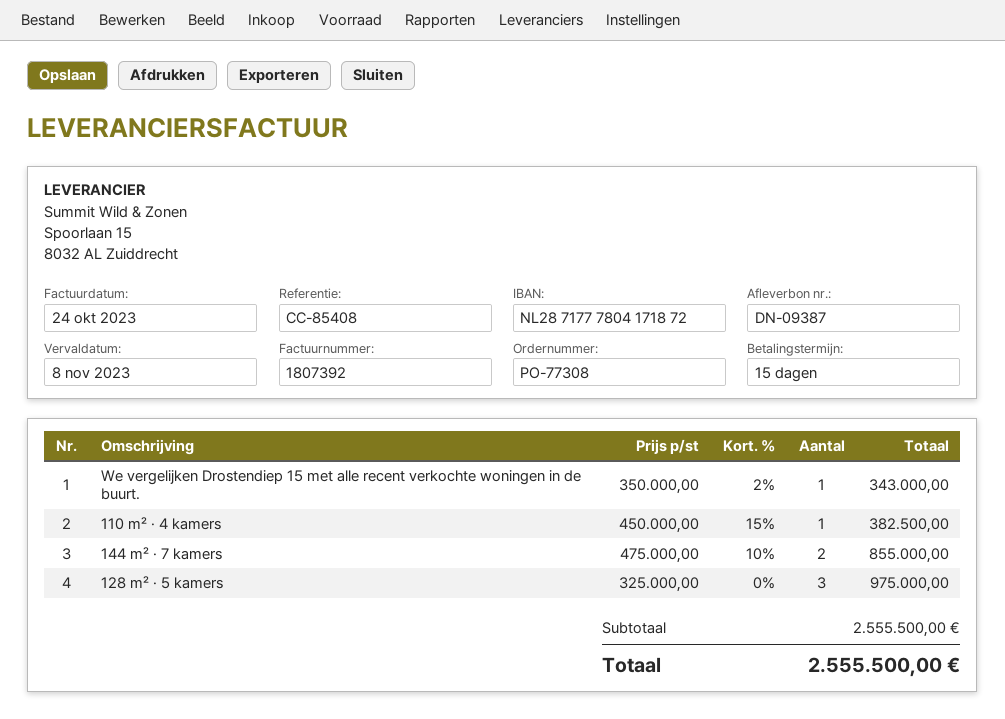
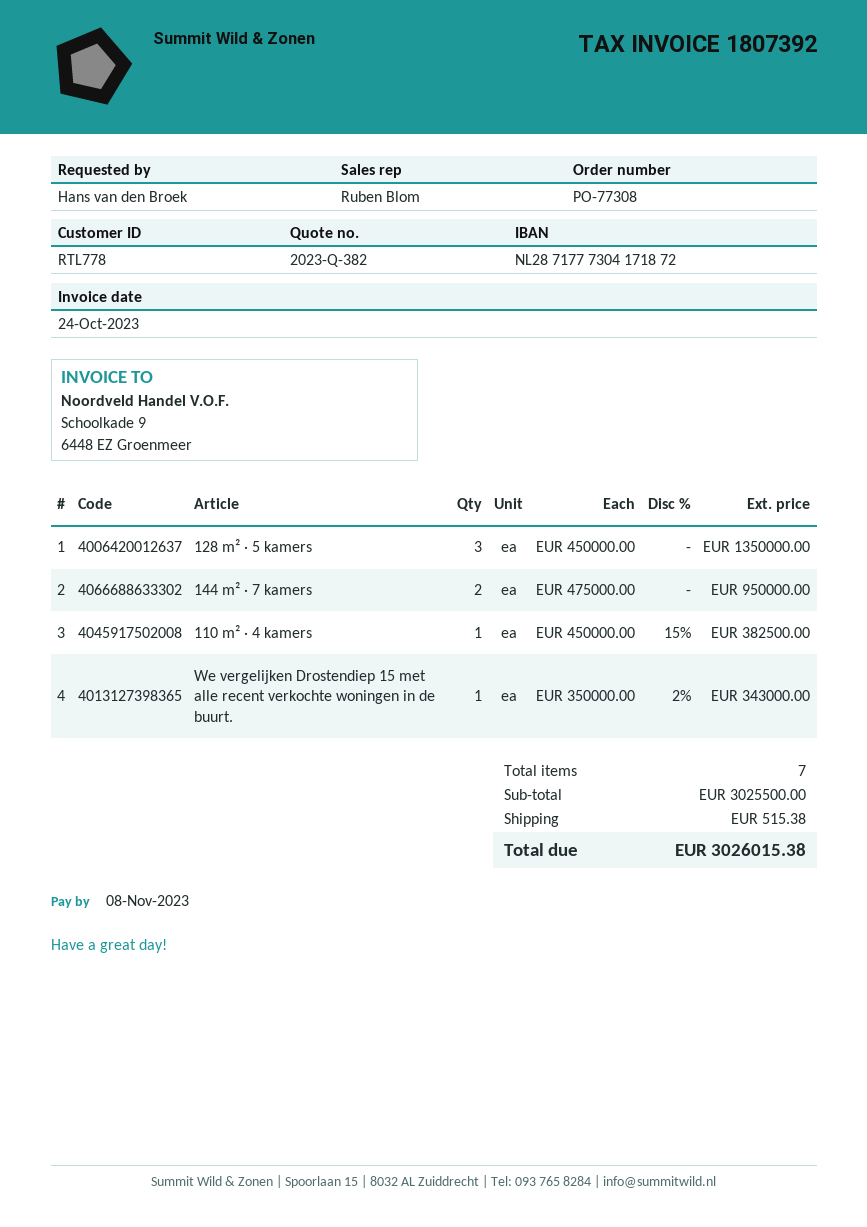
bank account: NL2871777804171872 -> NL2871777304171872
144 m² · 7 kamers: 2 x 475000.00 - 10% = 855000.00 -> 2 x 475000.00 = 950000.00
128 m² · 5 kamers: 3 x 325000.00 = 975000.00 -> 3 x 450000.00 = 1350000.00
subtotal: 2555500.00 -> 3025500.00
shipping: none -> 515.38
total: 2555500.00 -> 3026015.38

